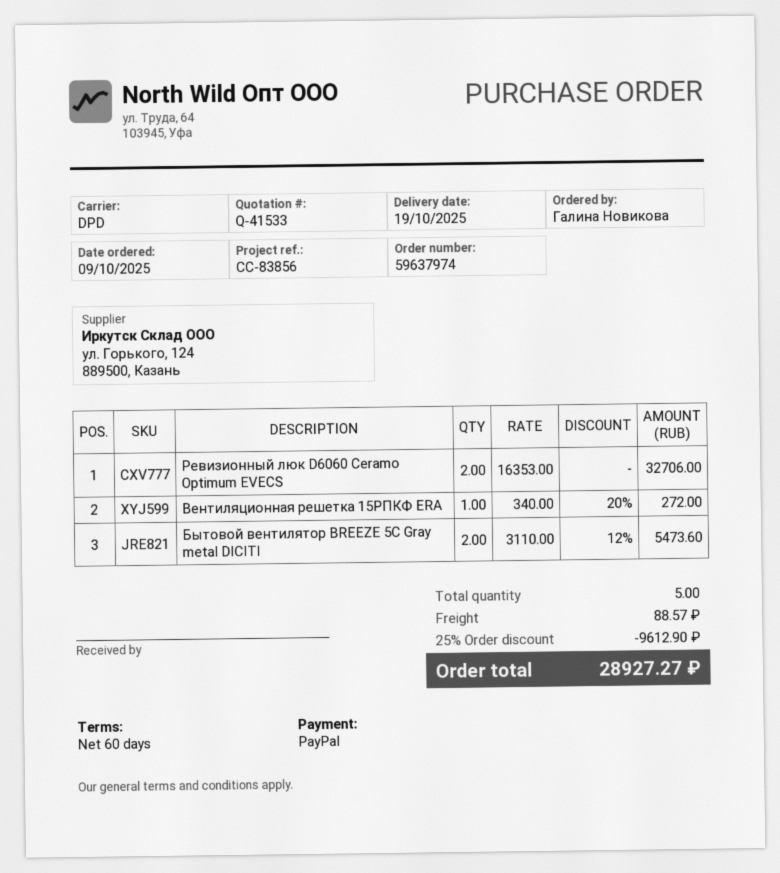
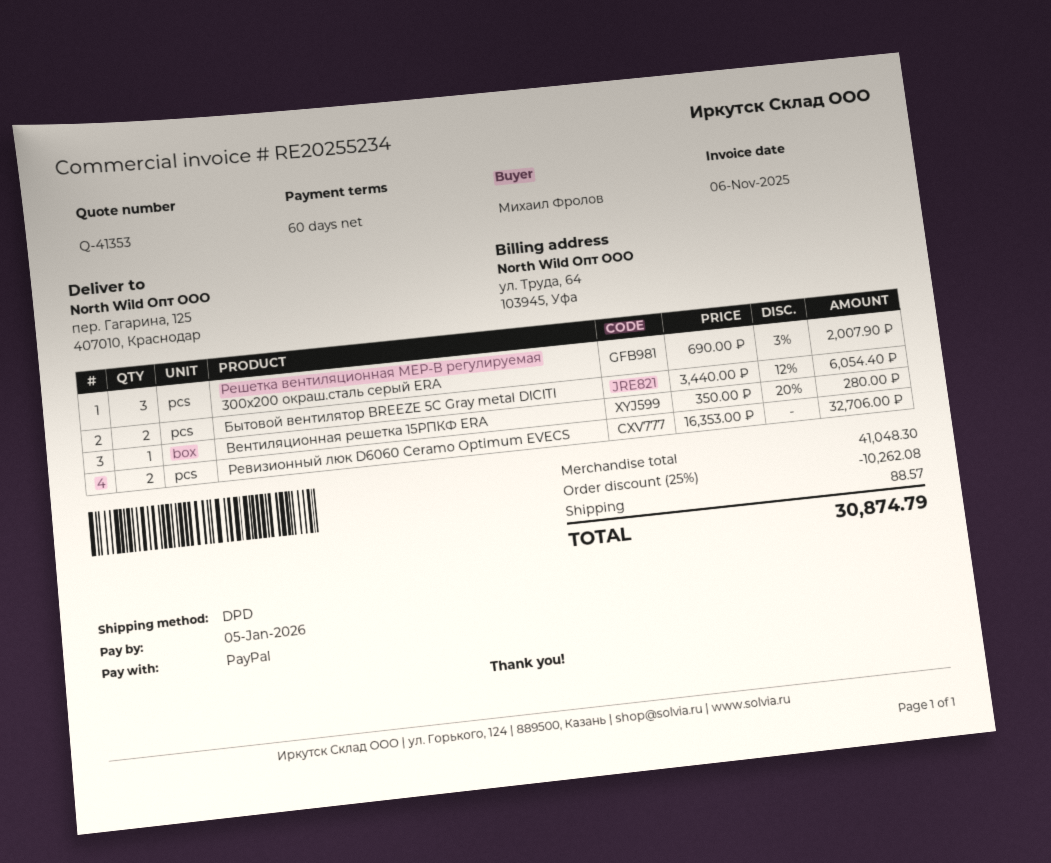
quote number: Q-41533 -> Q-41353
ordered by: Галина Новикова -> Михаил Фролов
Вентиляционная решетка 15РПКФ ERA: 1 x 340.00 - 20% = 272.00 -> 1 x 350.00 - 20% = 280.00
Бытовой вентилятор BREEZE 5C Gray metal DICITI: 2 x 3110.00 - 12% = 5473.60 -> 2 x 3440.00 - 12% = 6054.40
Решетка вентиляционная МЕР-В регулируемая 300х200 окраш.сталь серый ERA: none -> 3 x 690.00 - 3% = 2007.90
discount: 25% = 9612.90 -> 25% = 10262.08
total: 28927.27 -> 30874.79

